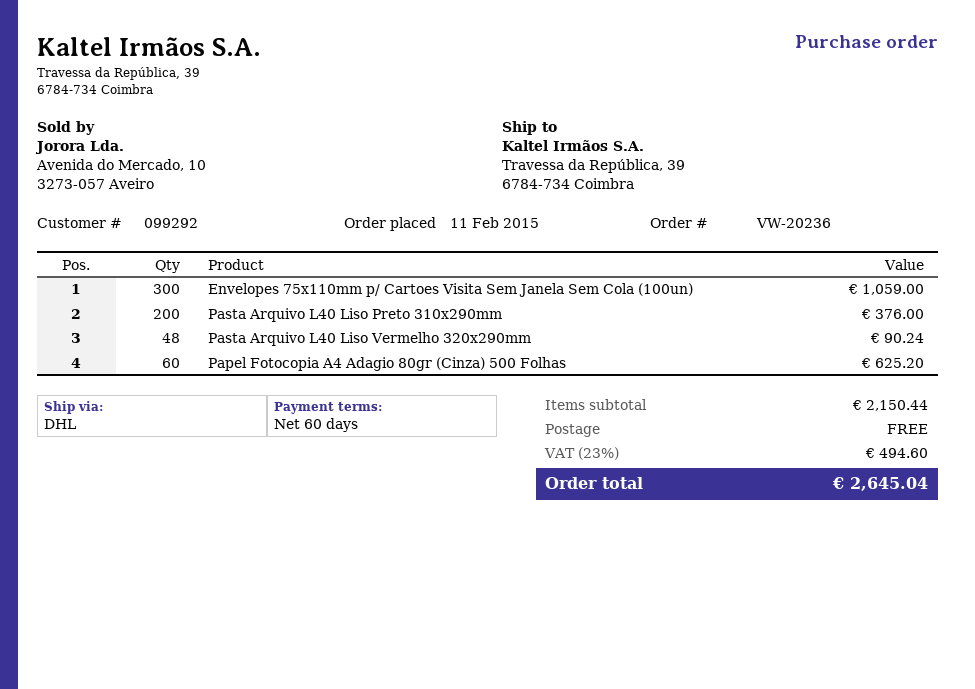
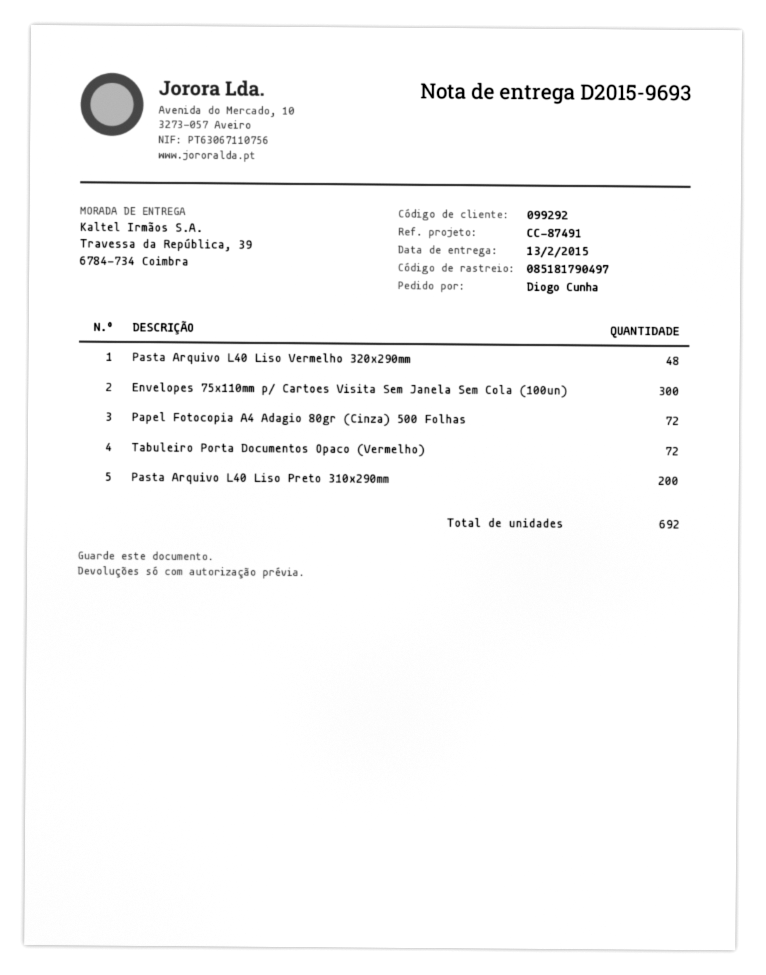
Papel Fotocopia A4 Adagio 80gr (Cinza) 500 Folhas: 60 -> 72
Tabuleiro Porta Documentos Opaco (Vermelho): none -> 72

